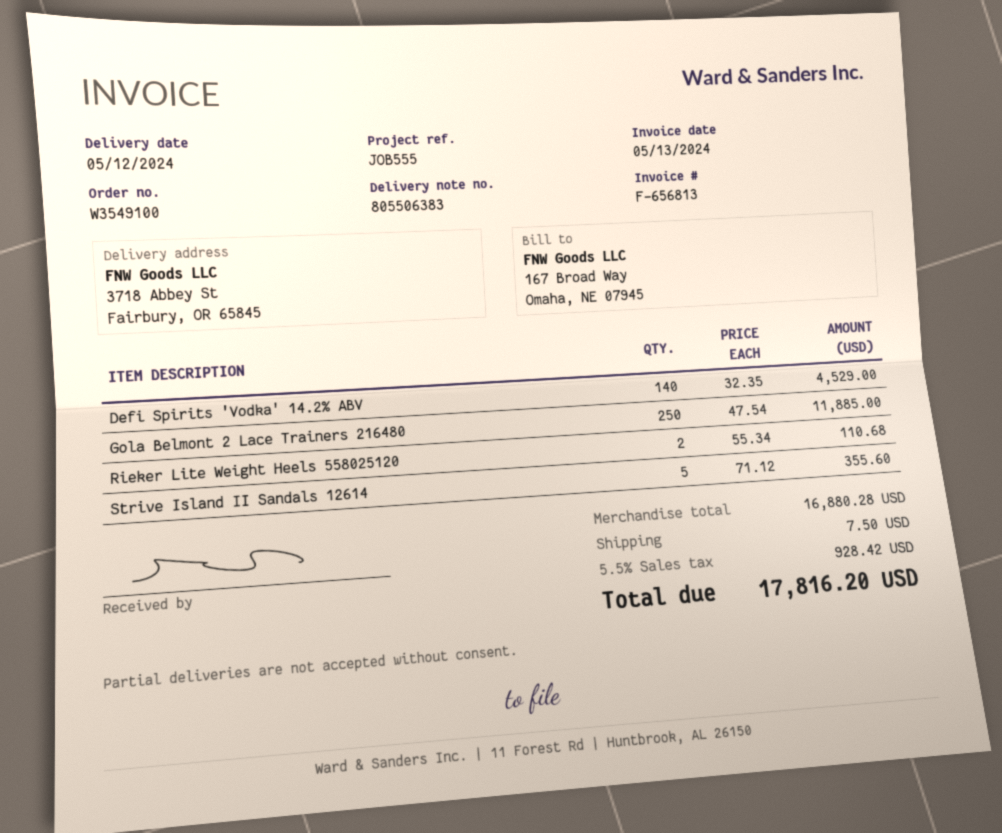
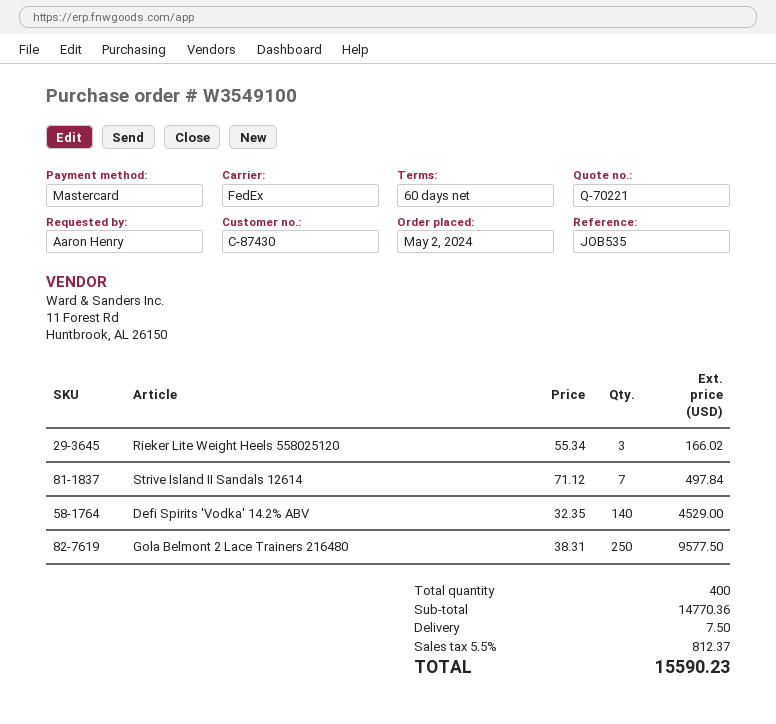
reference: JOB555 -> JOB535
Gola Belmont 2 Lace Trainers 216480: 250 x 47.54 = 11885.00 -> 250 x 38.31 = 9577.50
Rieker Lite Weight Heels 558025120: 2 x 55.34 = 110.68 -> 3 x 55.34 = 166.02
Strive Island II Sandals 12614: 5 x 71.12 = 355.60 -> 7 x 71.12 = 497.84
subtotal: 16880.28 -> 14770.36
tax: 5.5% = 928.42 -> 5.5% = 812.37
total: 17816.20 -> 15590.23

